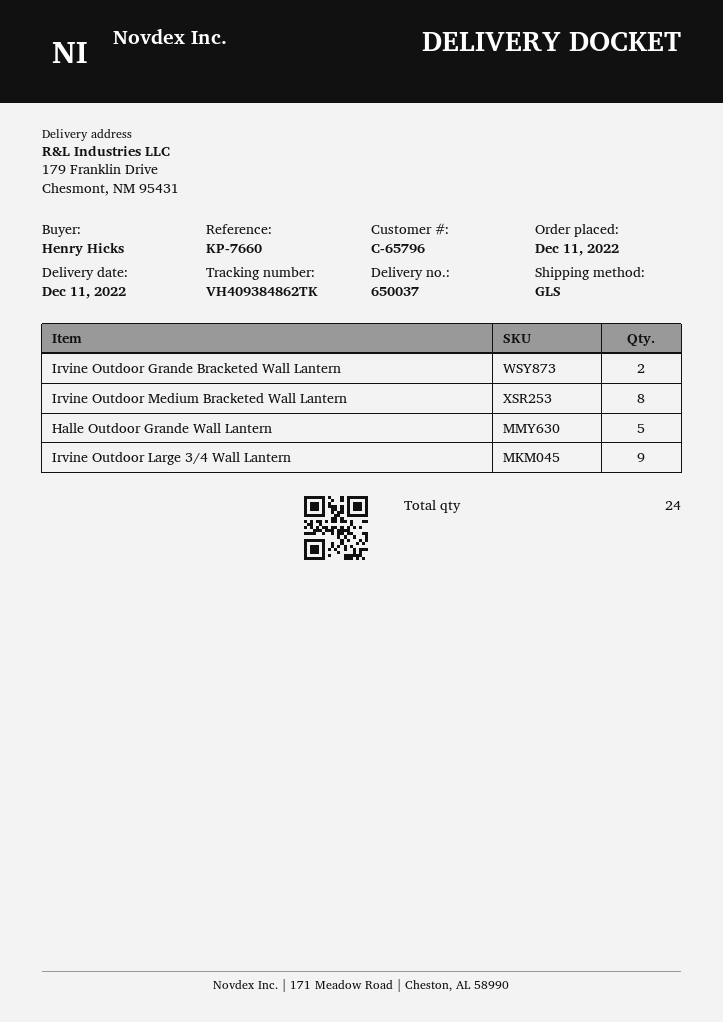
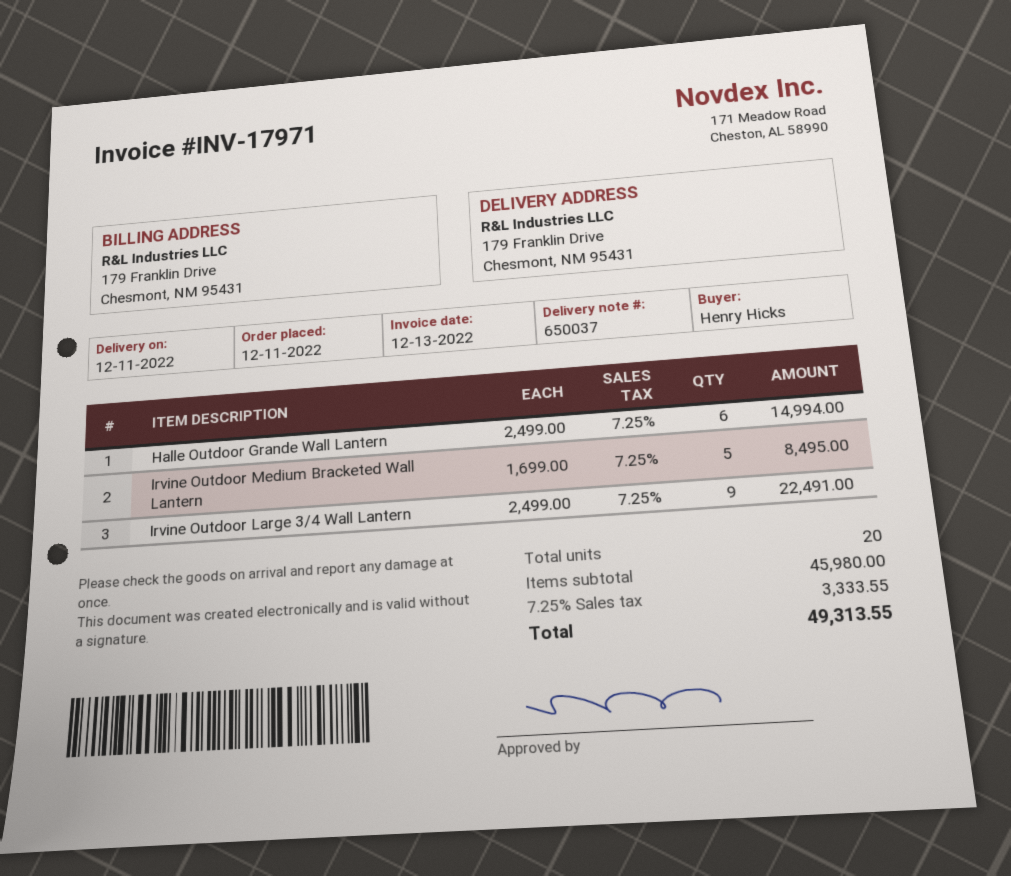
Irvine Outdoor Grande Bracketed Wall Lantern: 2 -> none
Irvine Outdoor Medium Bracketed Wall Lantern: 8 -> 5
Halle Outdoor Grande Wall Lantern: 5 -> 6
total quantity: 24 -> 20

